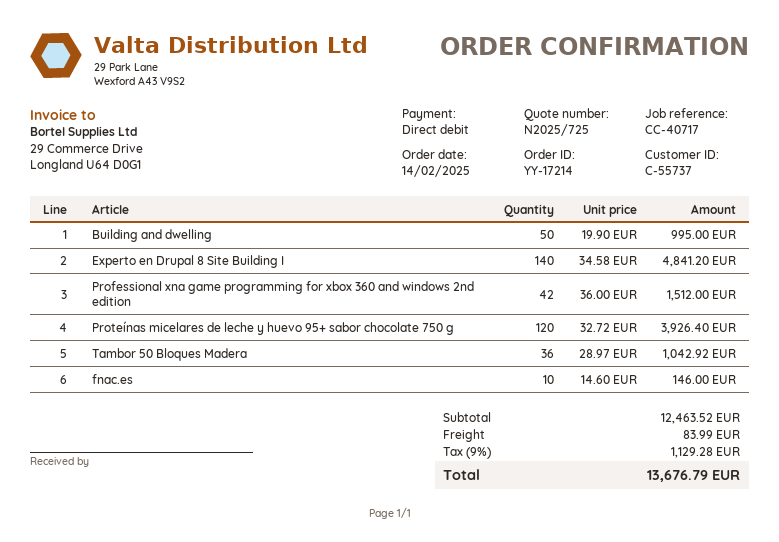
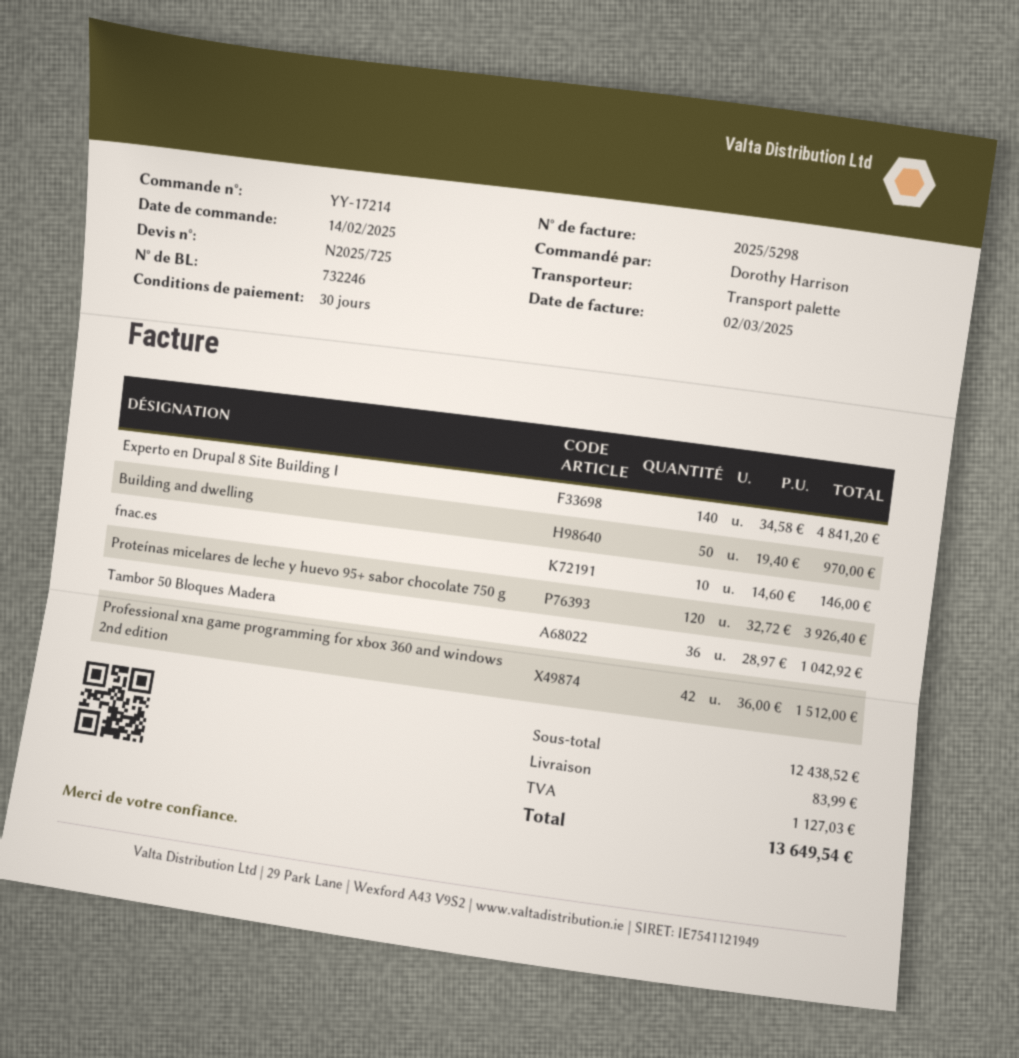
Building and dwelling: 50 x 19.90 = 995.00 -> 50 x 19.40 = 970.00
subtotal: 12463.52 -> 12438.52
tax: 1129.28 -> 1127.03
total: 13676.79 -> 13649.54

